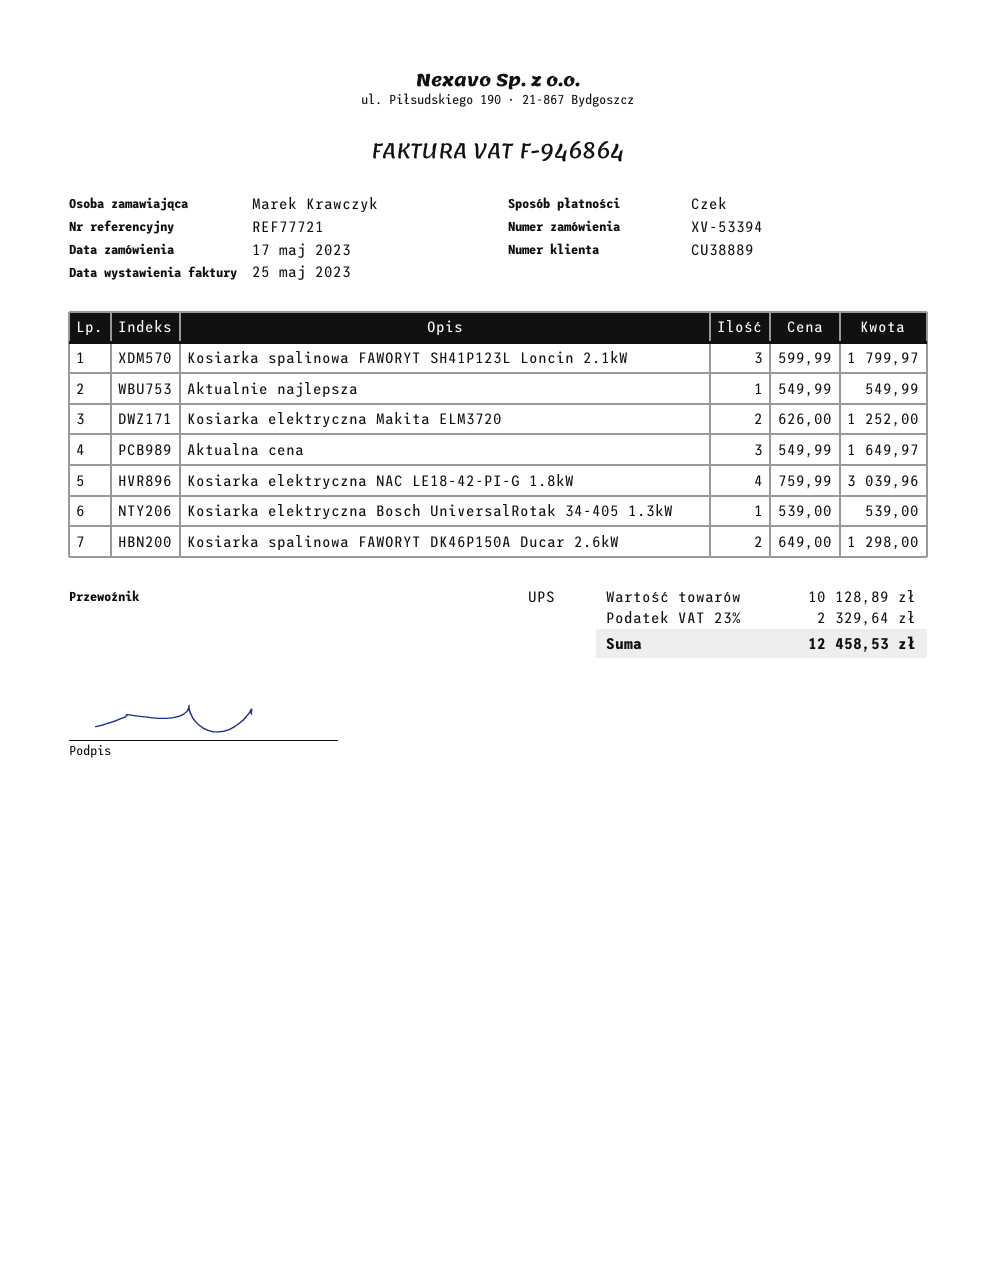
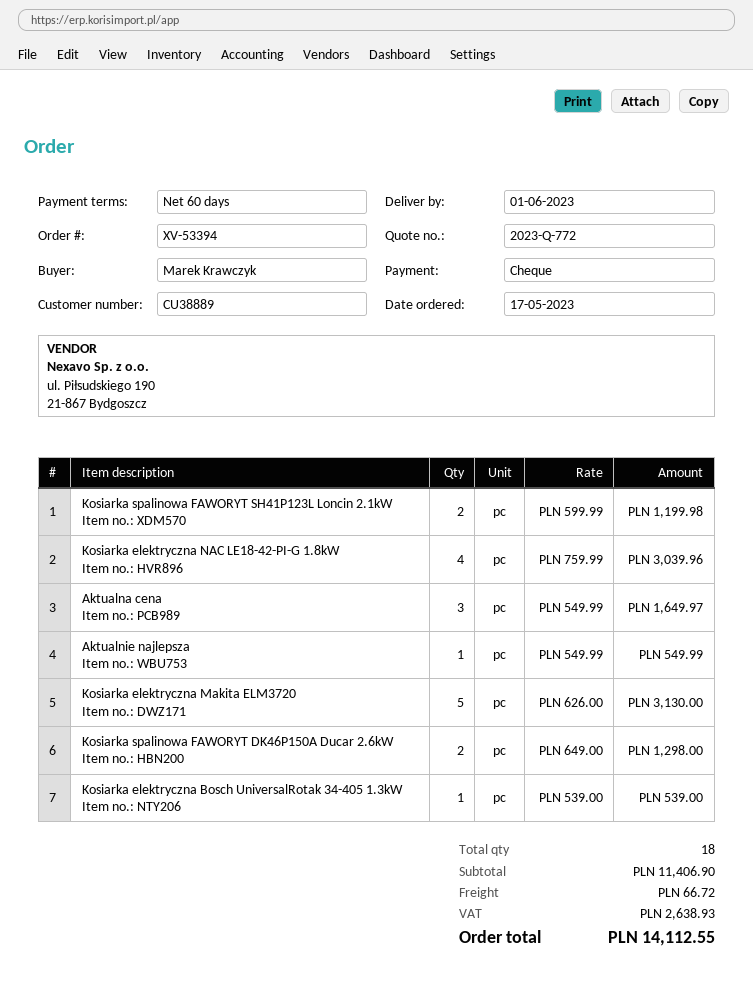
Kosiarka spalinowa FAWORYT SH41P123L Loncin 2.1kW: 3 x 599.99 = 1799.97 -> 2 x 599.99 = 1199.98
Kosiarka elektryczna Makita ELM3720: 2 x 626.00 = 1252.00 -> 5 x 626.00 = 3130.00
subtotal: 10128.89 -> 11406.90
shipping: none -> 66.72
tax: 2329.64 -> 2638.93
total: 12458.53 -> 14112.55

